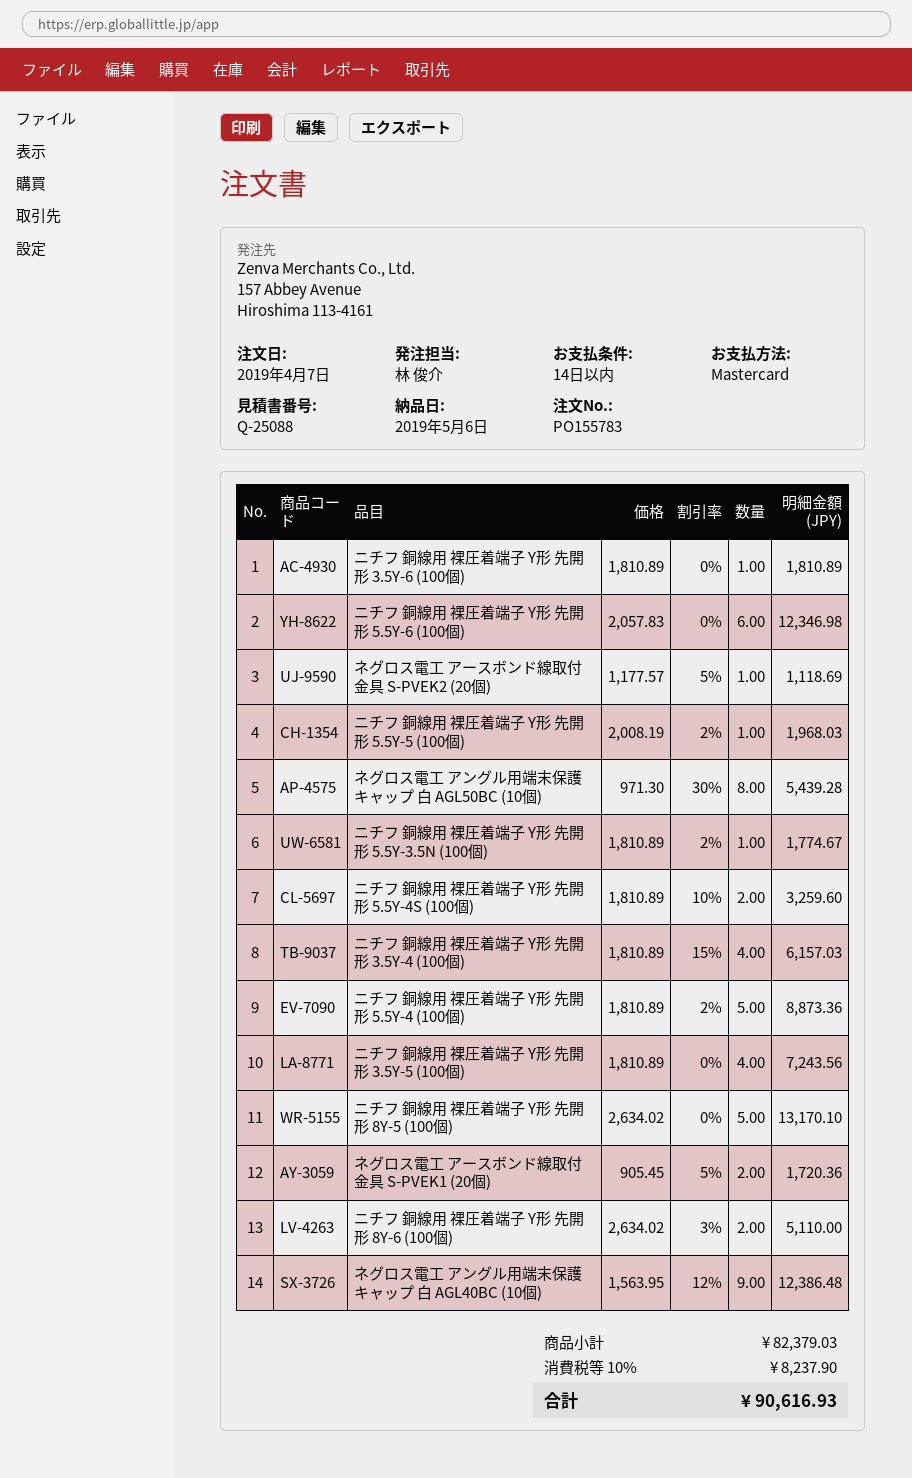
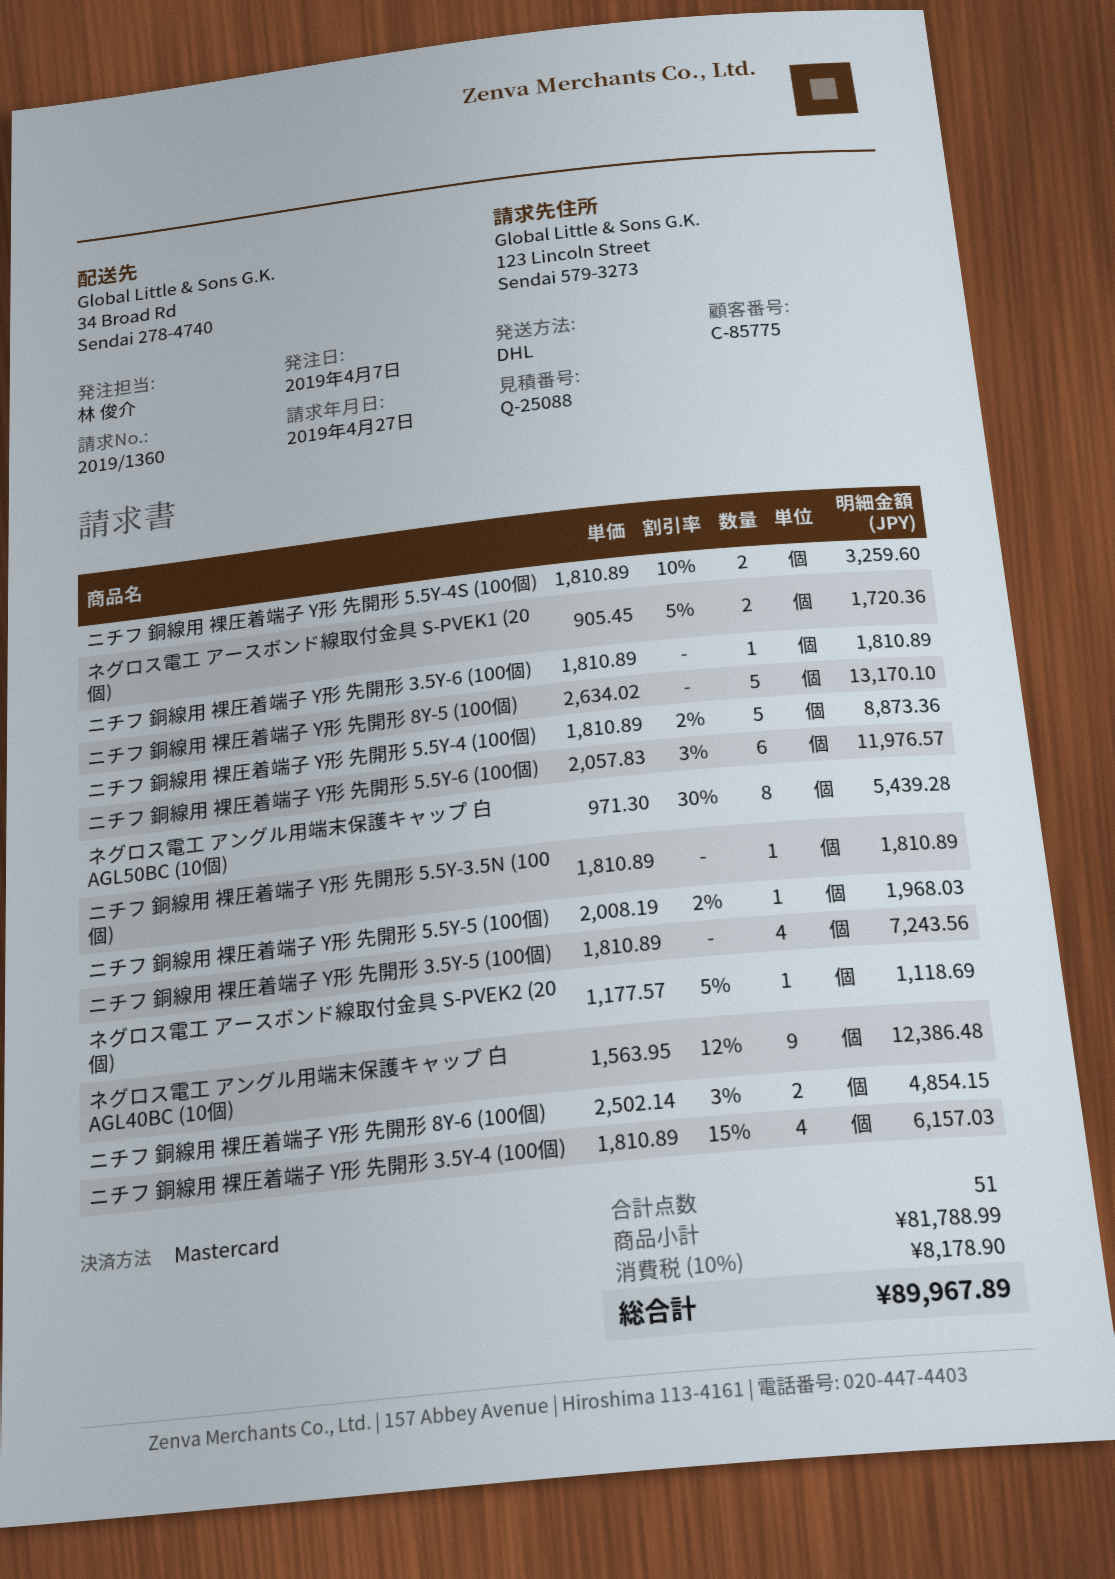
ニチフ 銅線用 裸圧着端子 Y形 先開形 5.5Y-6 (100個): 6 x 2057.83 = 12346.98 -> 6 x 2057.83 - 3% = 11976.57
ニチフ 銅線用 裸圧着端子 Y形 先開形 5.5Y-3.5N (100個): 1 x 1810.89 - 2% = 1774.67 -> 1 x 1810.89 = 1810.89
ニチフ 銅線用 裸圧着端子 Y形 先開形 8Y-6 (100個): 2 x 2634.02 - 3% = 5110.00 -> 2 x 2502.14 - 3% = 4854.15
subtotal: 82379.03 -> 81788.99
tax: 10% = 8237.90 -> 10% = 8178.90
total: 90616.93 -> 89967.89

